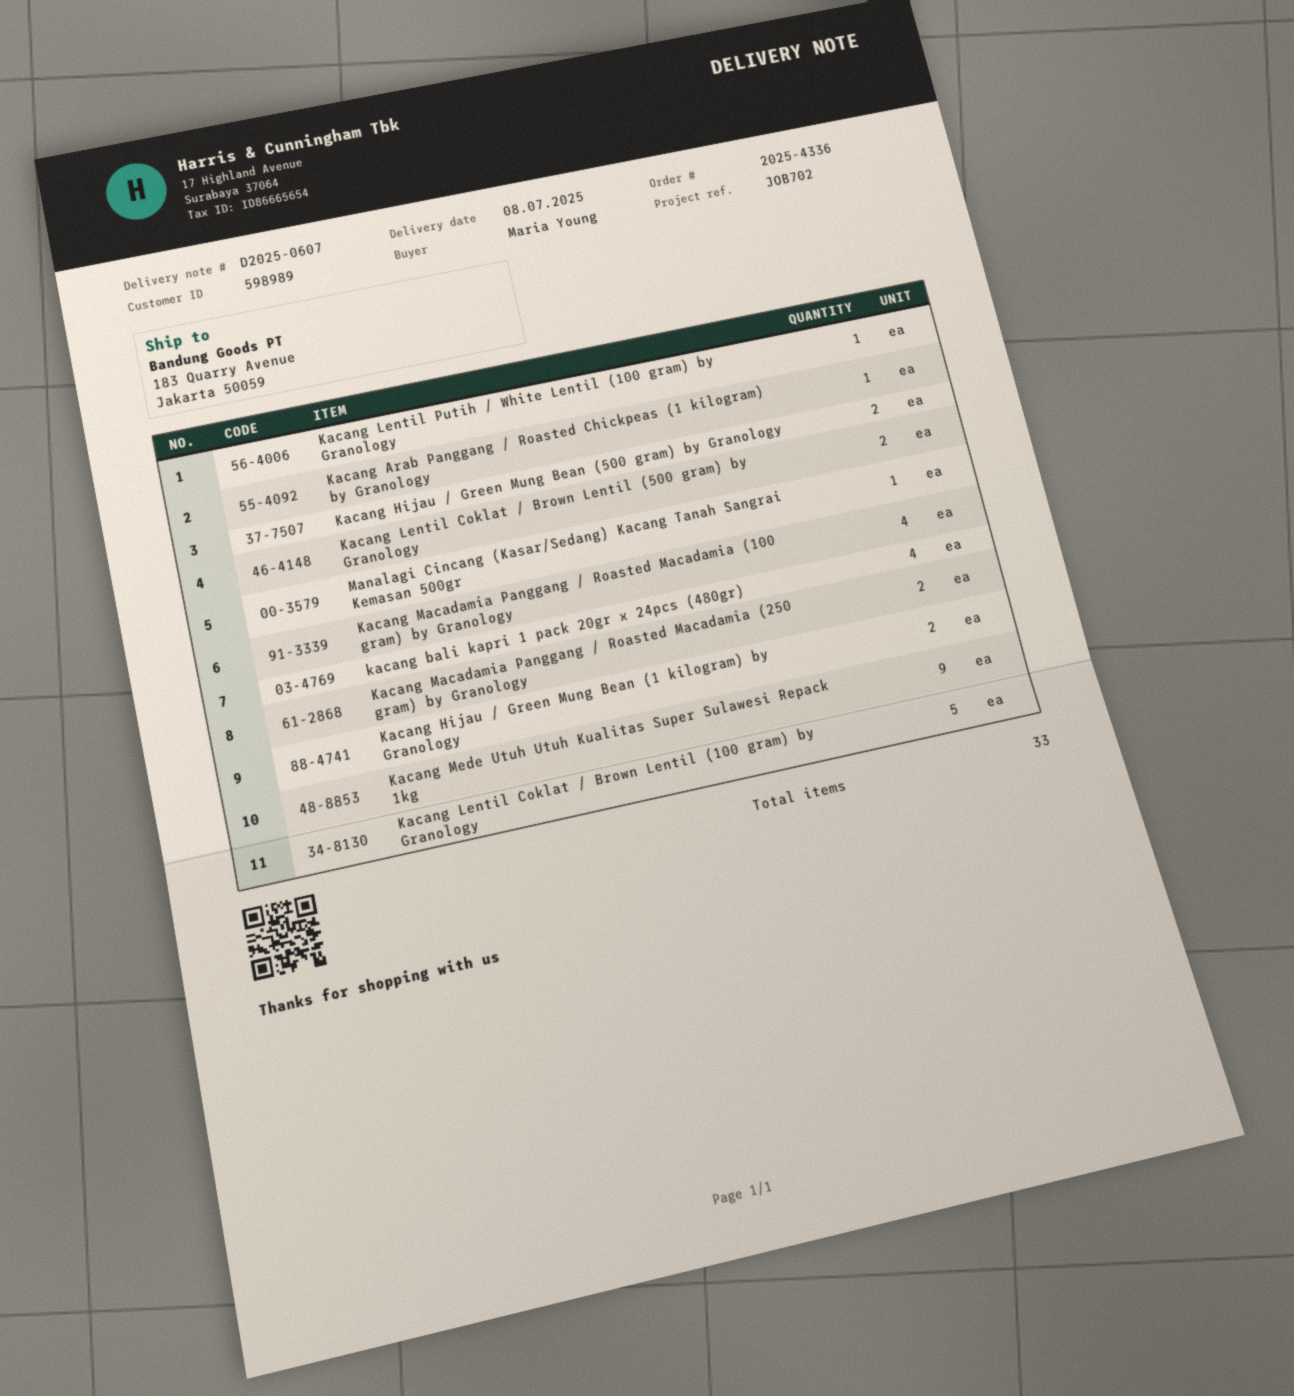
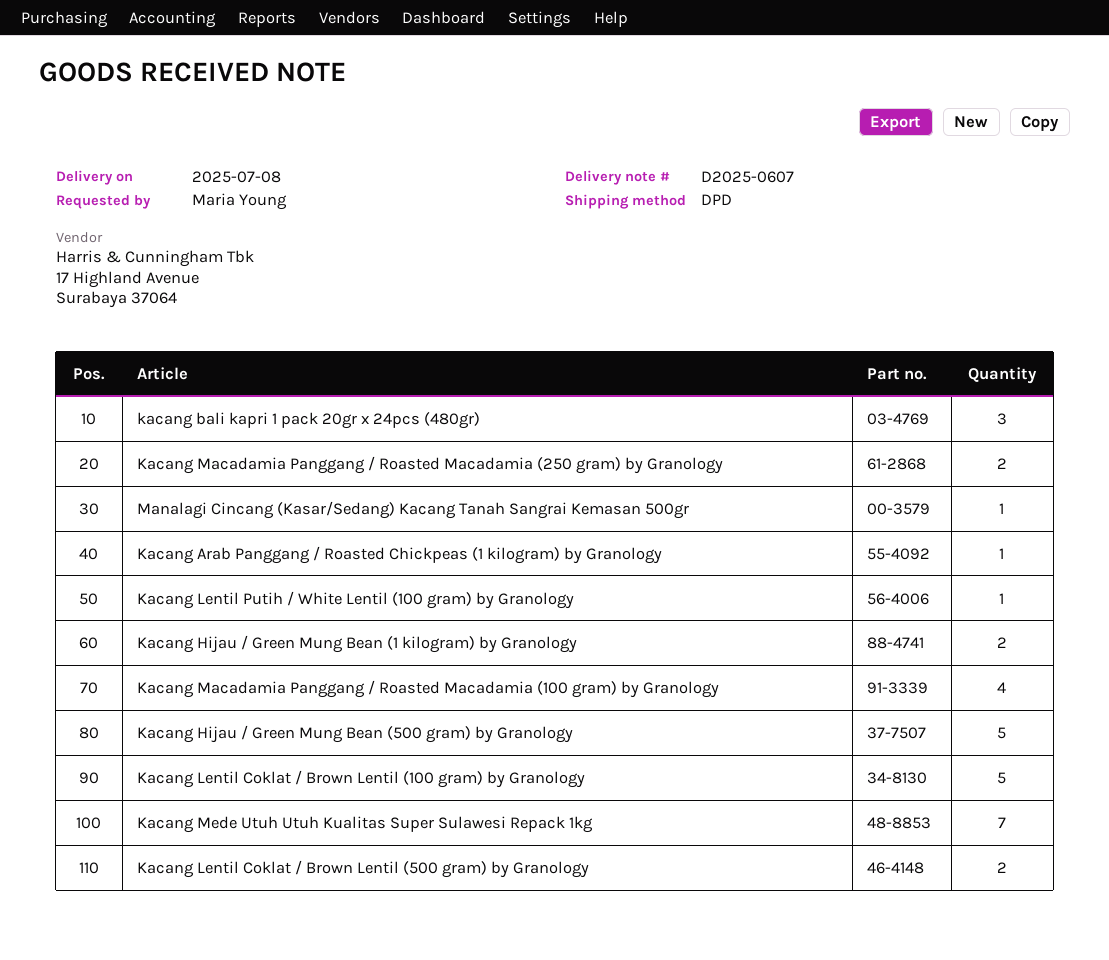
Kacang Hijau / Green Mung Bean (500 gram) by Granology: 2 -> 5
kacang bali kapri 1 pack 20gr x 24pcs (480gr): 4 -> 3
Kacang Mede Utuh Utuh Kualitas Super Sulawesi Repack 1kg: 9 -> 7

